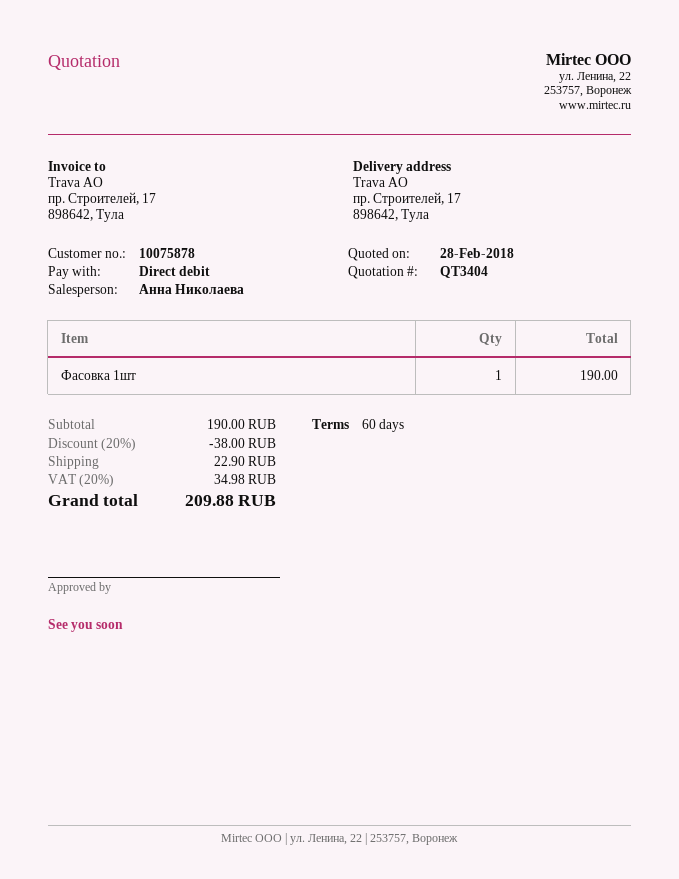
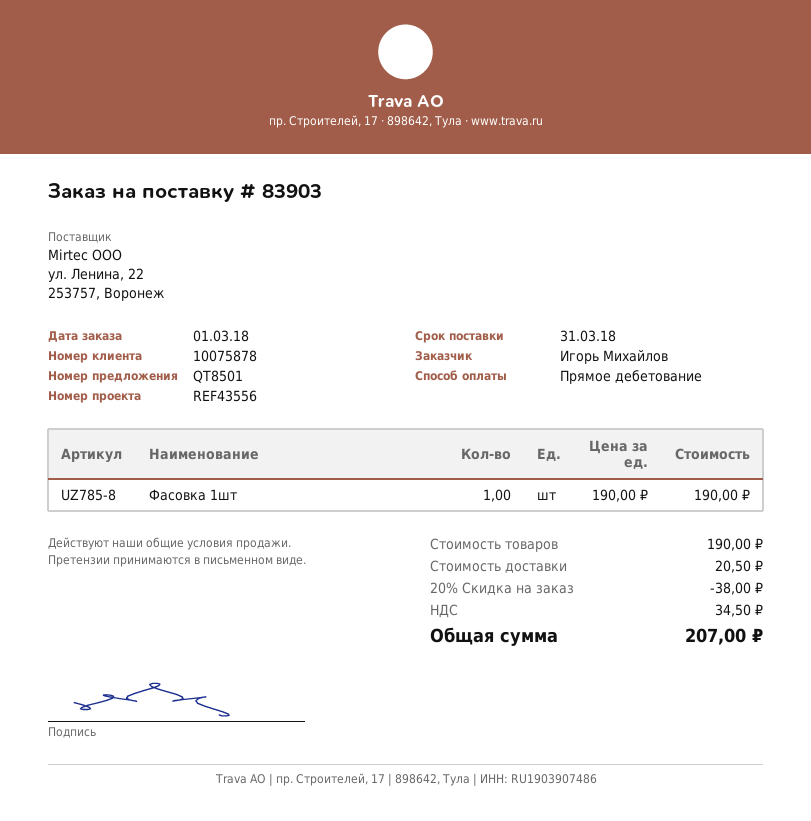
quote number: QT3404 -> QT8501
shipping: 22.90 -> 20.50
tax: 34.98 -> 34.50
total: 209.88 -> 207.00

